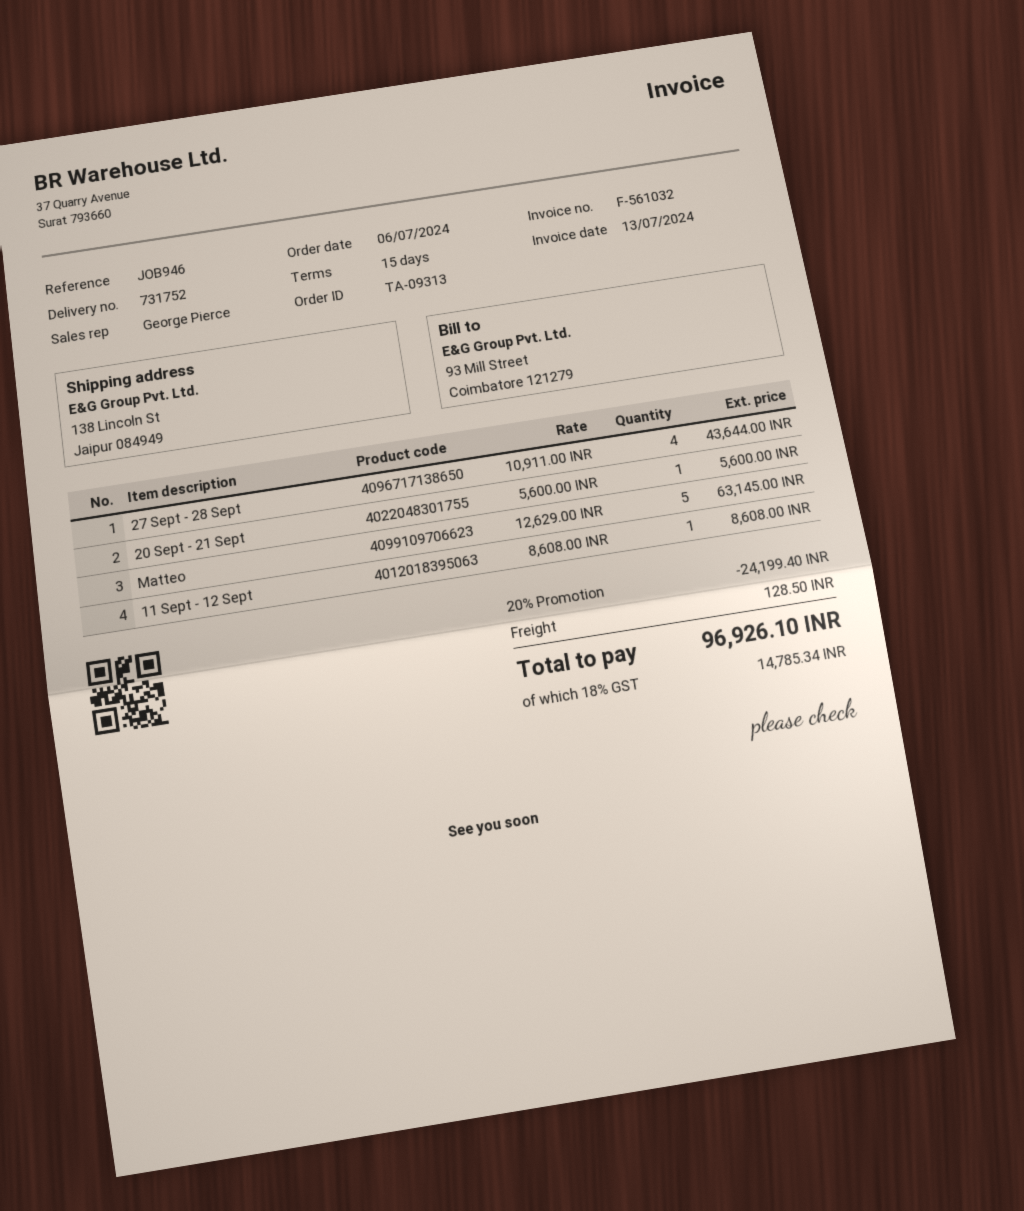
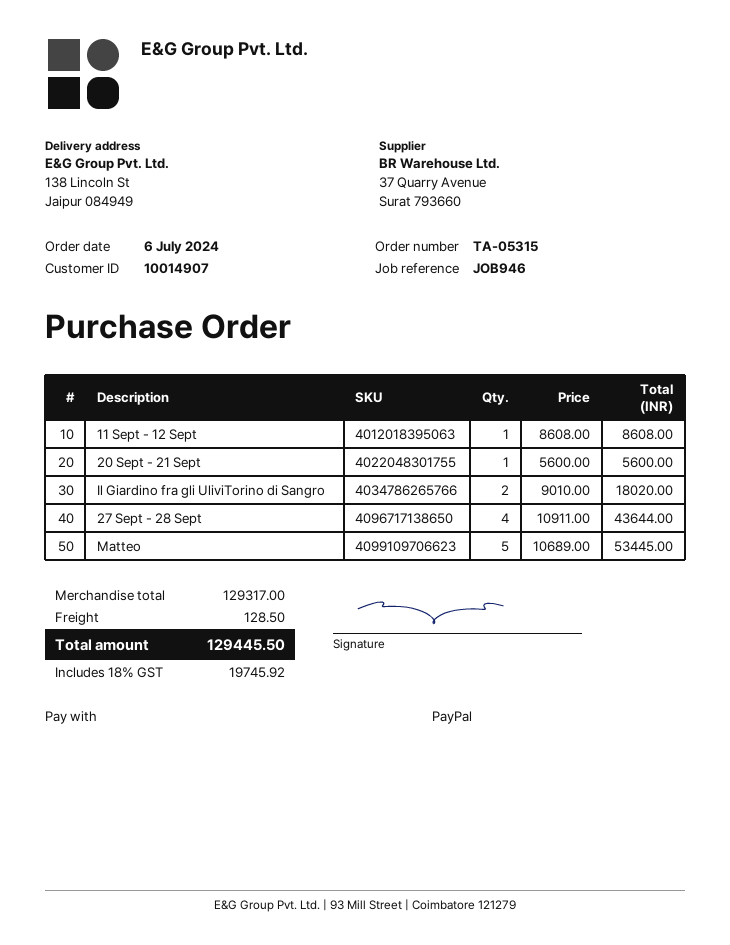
order number: TA-09313 -> TA-05315
Matteo: 5 x 12629.00 = 63145.00 -> 5 x 10689.00 = 53445.00
Il Giardino fra gli UliviTorino di Sangro: none -> 2 x 9010.00 = 18020.00
discount: 20% = 24199.40 -> none
tax: 18% = 14785.34 -> 18% = 19745.92
total: 96926.10 -> 129445.50

